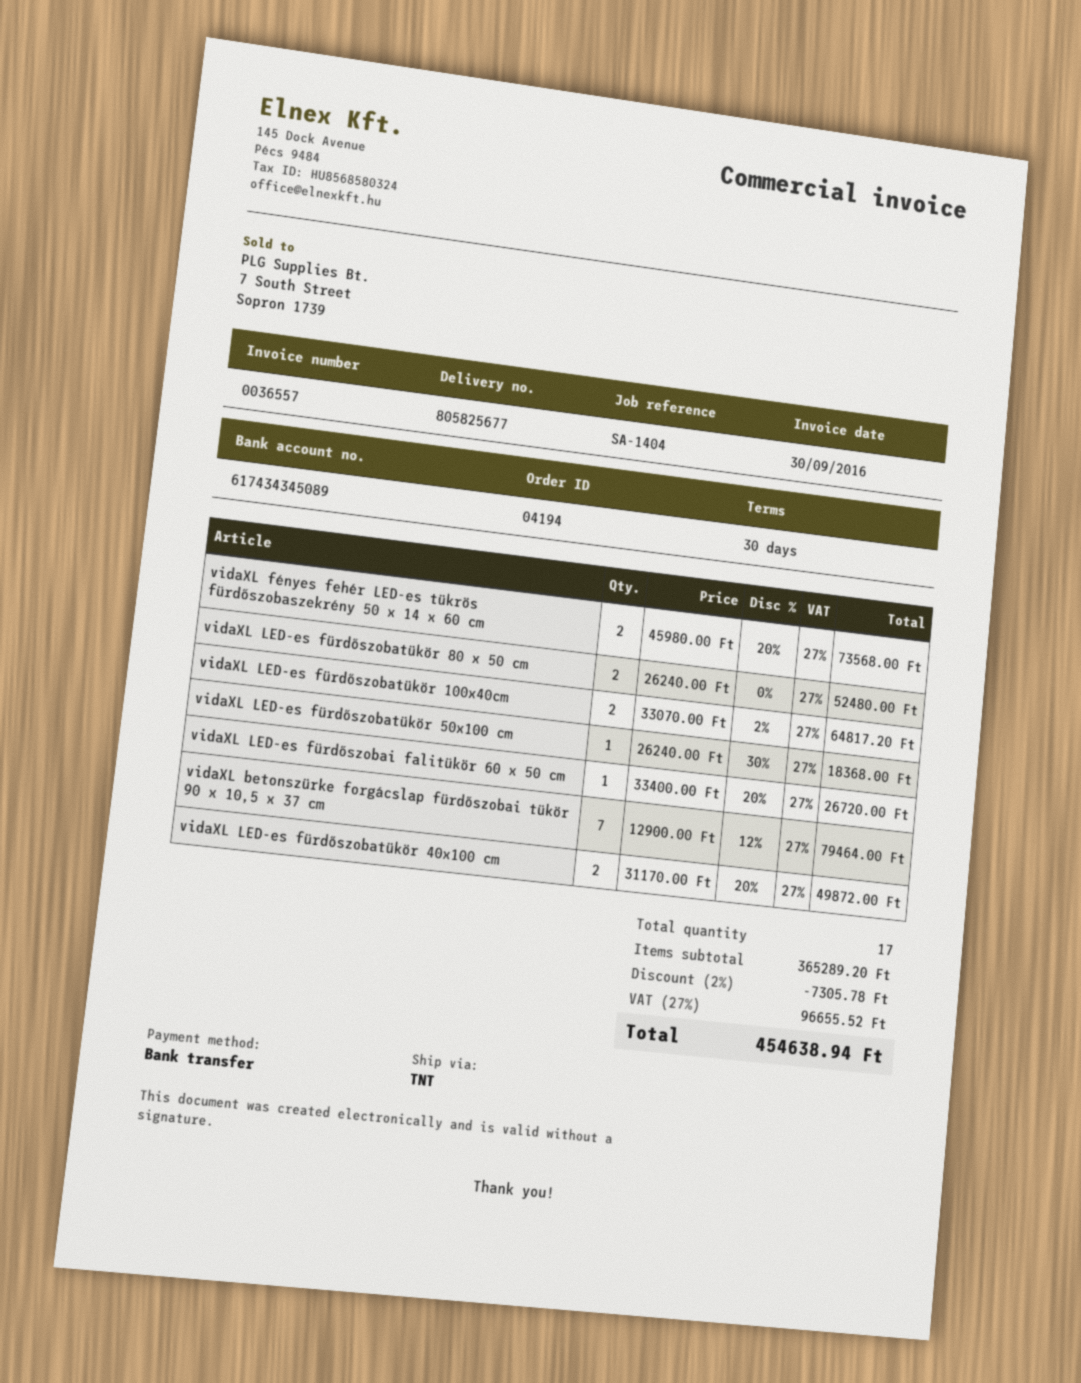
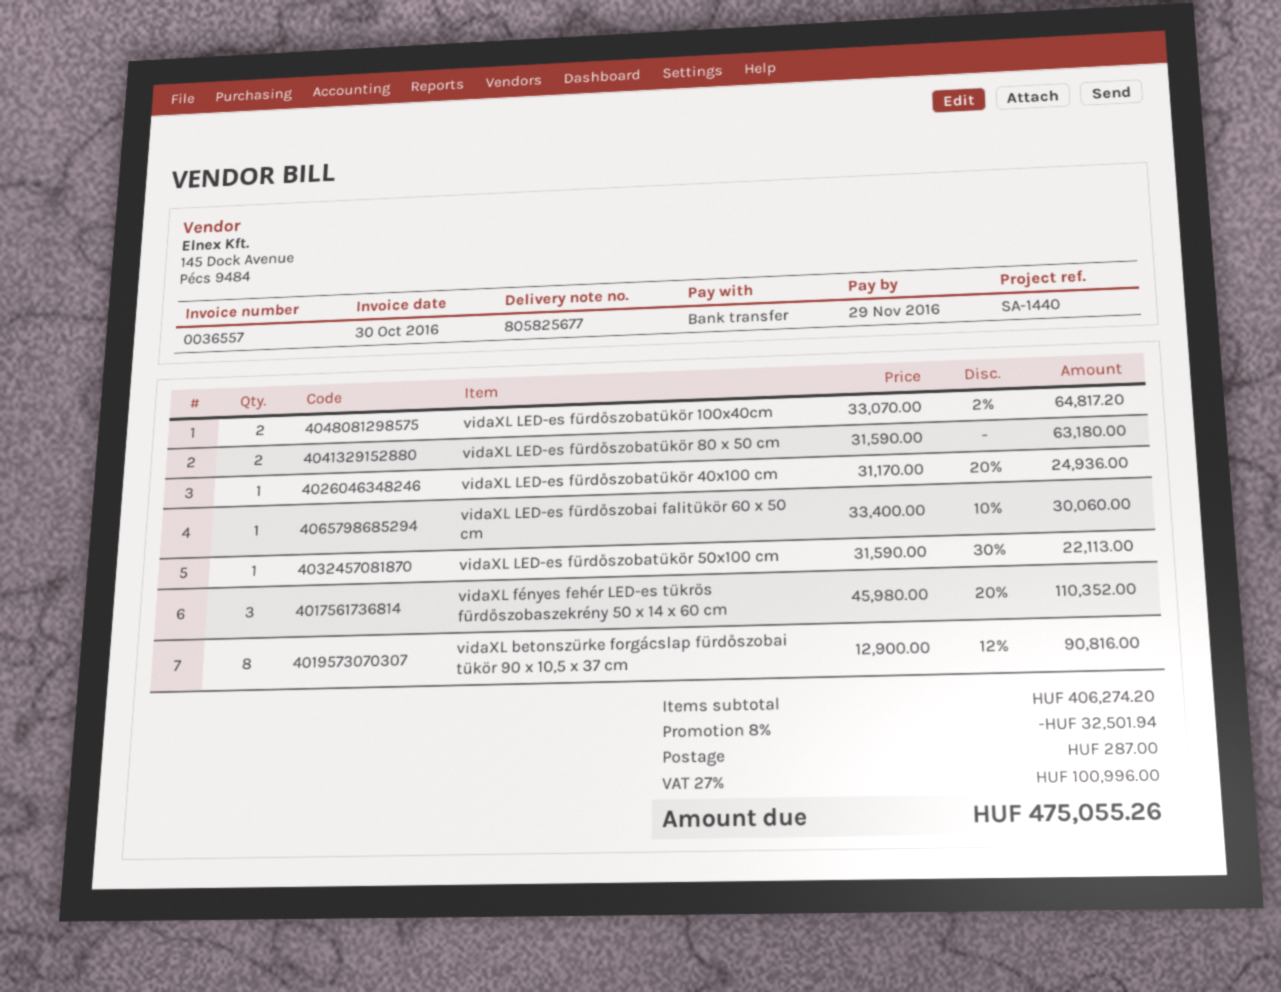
invoice date: 2016-09-30 -> 2016-10-30
reference: SA-1404 -> SA-1440
vidaXL fényes fehér LED-es tükrös fürdőszobaszekrény 50 x 14 x 60 cm: 2 x 45980.00 - 20% = 73568.00 -> 3 x 45980.00 - 20% = 110352.00
vidaXL LED-es fürdőszobatükör 80 x 50 cm: 2 x 26240.00 = 52480.00 -> 2 x 31590.00 = 63180.00
vidaXL LED-es fürdőszobatükör 50x100 cm: 1 x 26240.00 - 30% = 18368.00 -> 1 x 31590.00 - 30% = 22113.00
vidaXL LED-es fürdőszobai falitükör 60 x 50 cm: 1 x 33400.00 - 20% = 26720.00 -> 1 x 33400.00 - 10% = 30060.00
vidaXL betonszürke forgácslap fürdőszobai tükör 90 x 10,5 x 37 cm: 7 x 12900.00 - 12% = 79464.00 -> 8 x 12900.00 - 12% = 90816.00
vidaXL LED-es fürdőszobatükör 40x100 cm: 2 x 31170.00 - 20% = 49872.00 -> 1 x 31170.00 - 20% = 24936.00
subtotal: 365289.20 -> 406274.20
discount: 2% = 7305.78 -> 8% = 32501.94
shipping: none -> 287.00
tax: 27% = 96655.52 -> 27% = 100996.00
total: 454638.94 -> 475055.26

